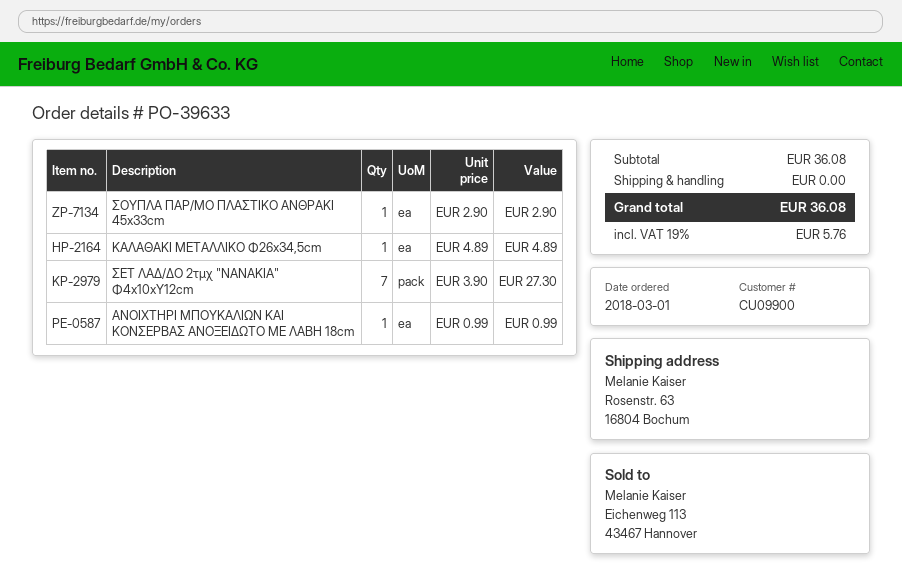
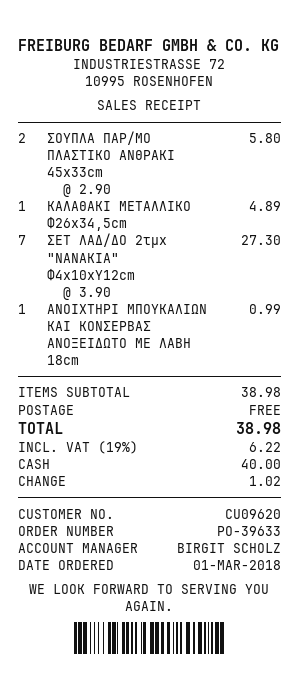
customer number: CU09900 -> CU09620
ΣΟΥΠΛΑ ΠΑΡ/ΜΟ ΠΛΑΣΤΙΚΟ ΑΝΘΡΑΚΙ 45x33cm: 1 x 2.90 = 2.90 -> 2 x 2.90 = 5.80
subtotal: 36.08 -> 38.98
tax: 19% = 5.76 -> 19% = 6.22
total: 36.08 -> 38.98

